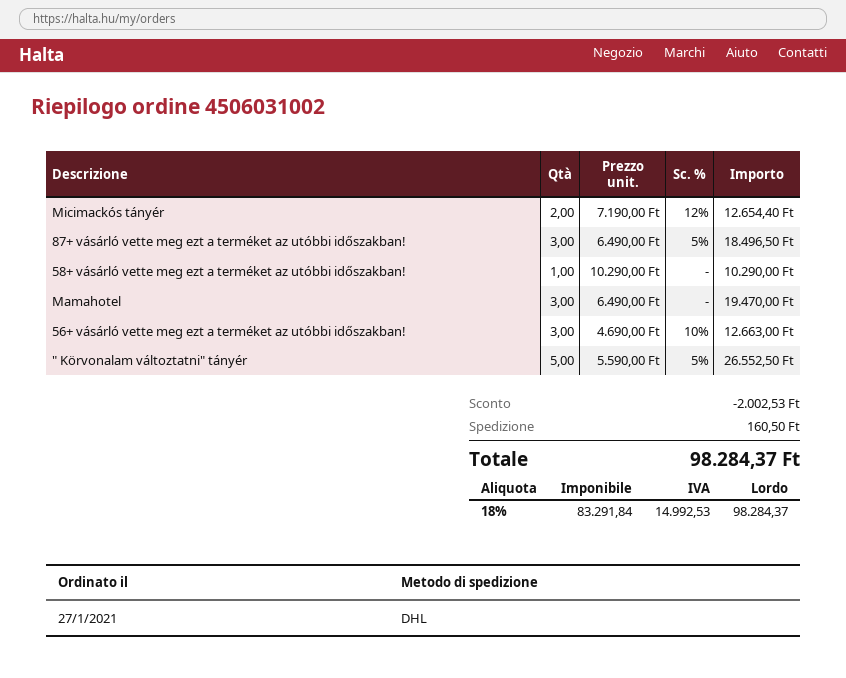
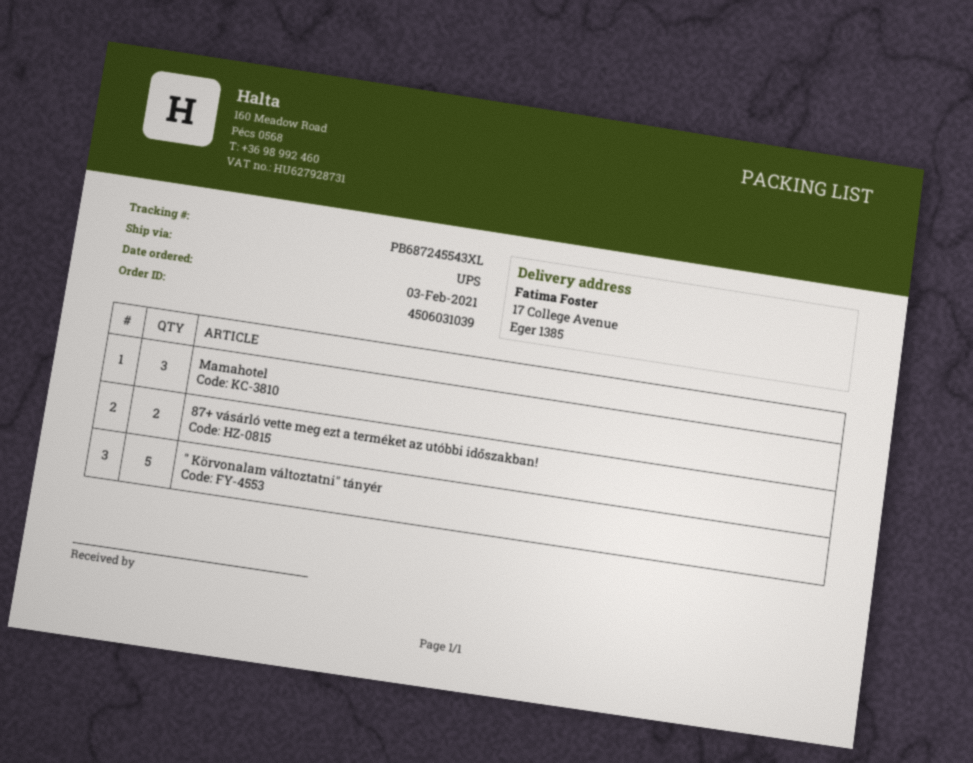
order number: 4506031002 -> 4506031039
order date: 2021-01-27 -> 2021-02-03
shipping method: DHL -> UPS
Micimackós tányér: 2 -> none
87+ vásárló vette meg ezt a terméket az utóbbi időszakban!: 3 -> 2
58+ vásárló vette meg ezt a terméket az utóbbi időszakban!: 1 -> none
56+ vásárló vette meg ezt a terméket az utóbbi időszakban!: 3 -> none

